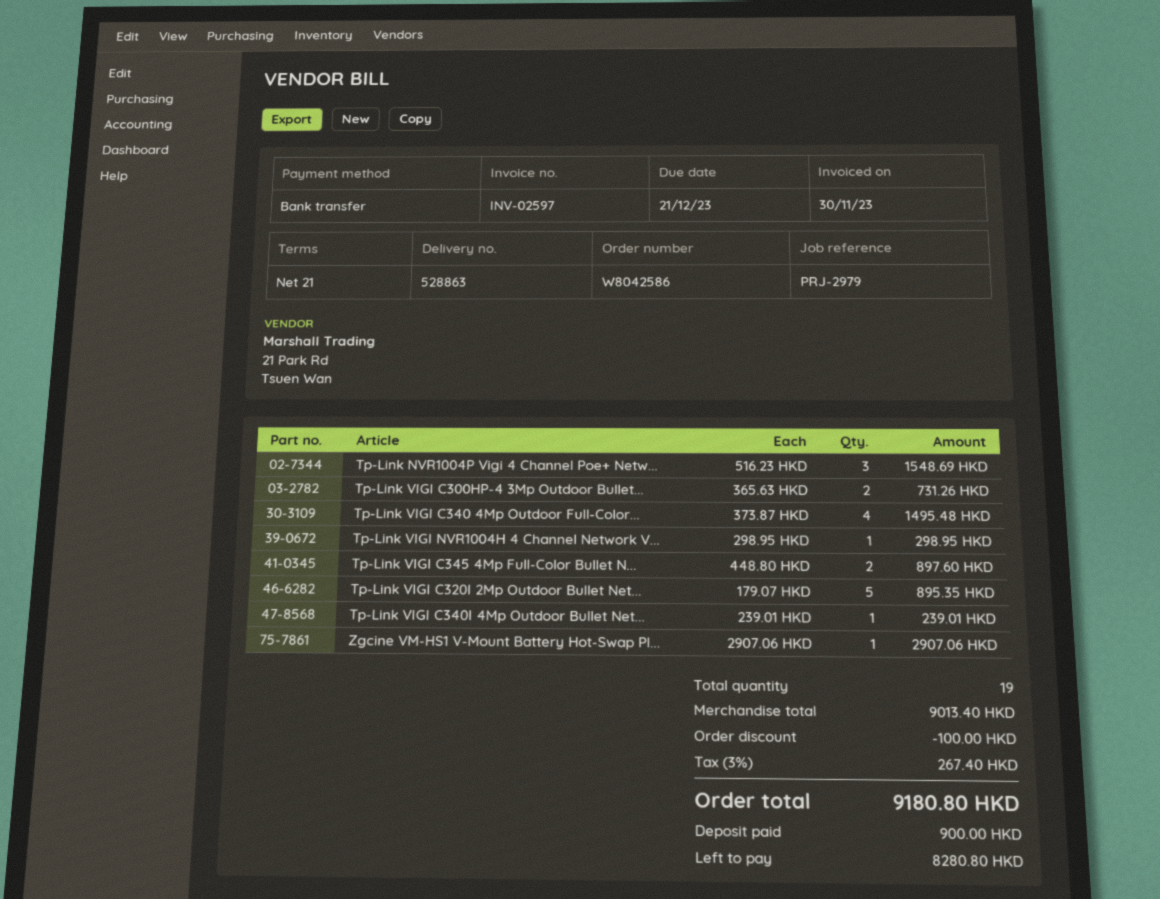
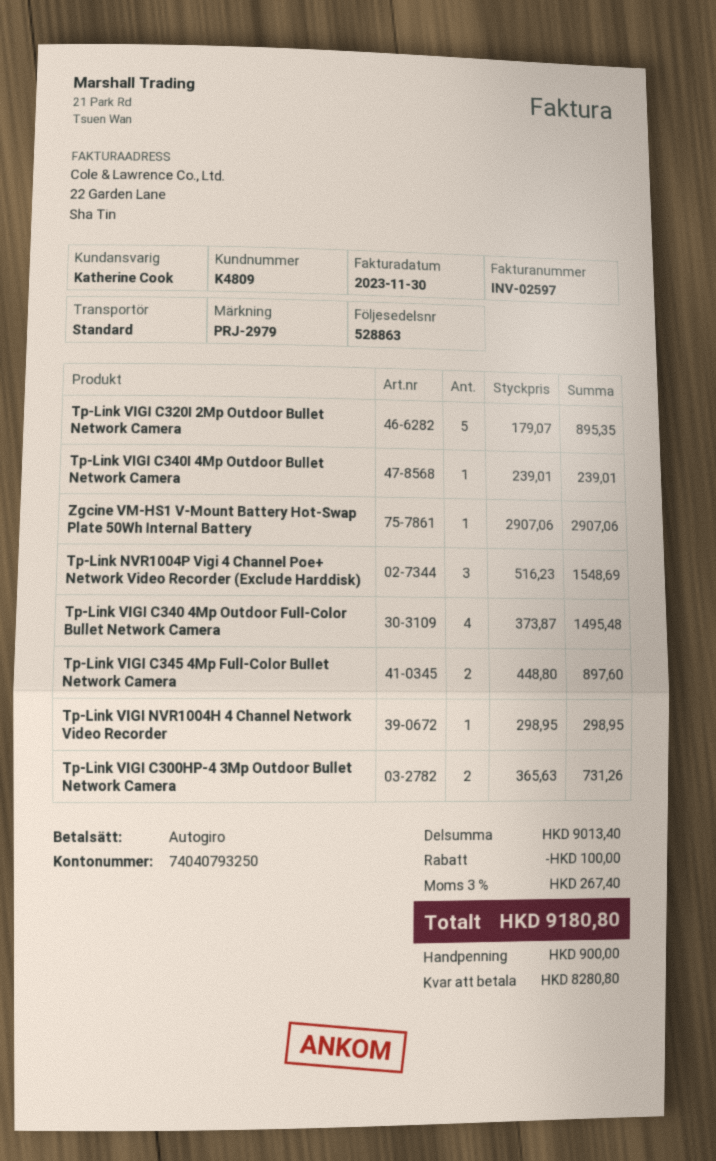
payment method: bank transfer -> direct debit

